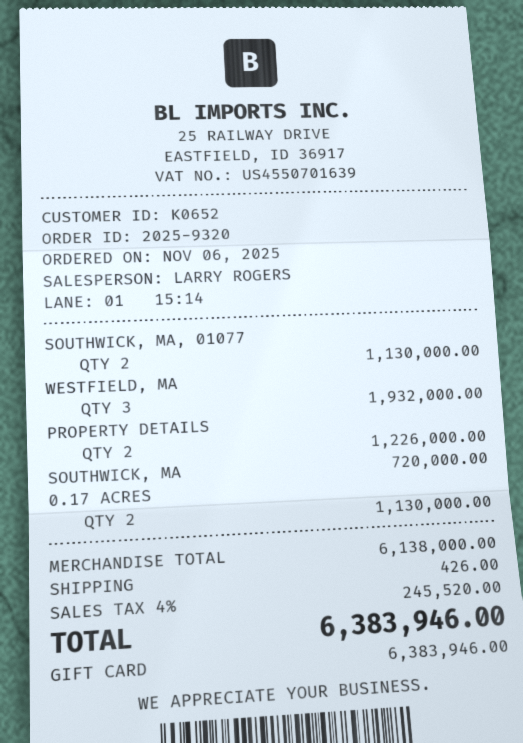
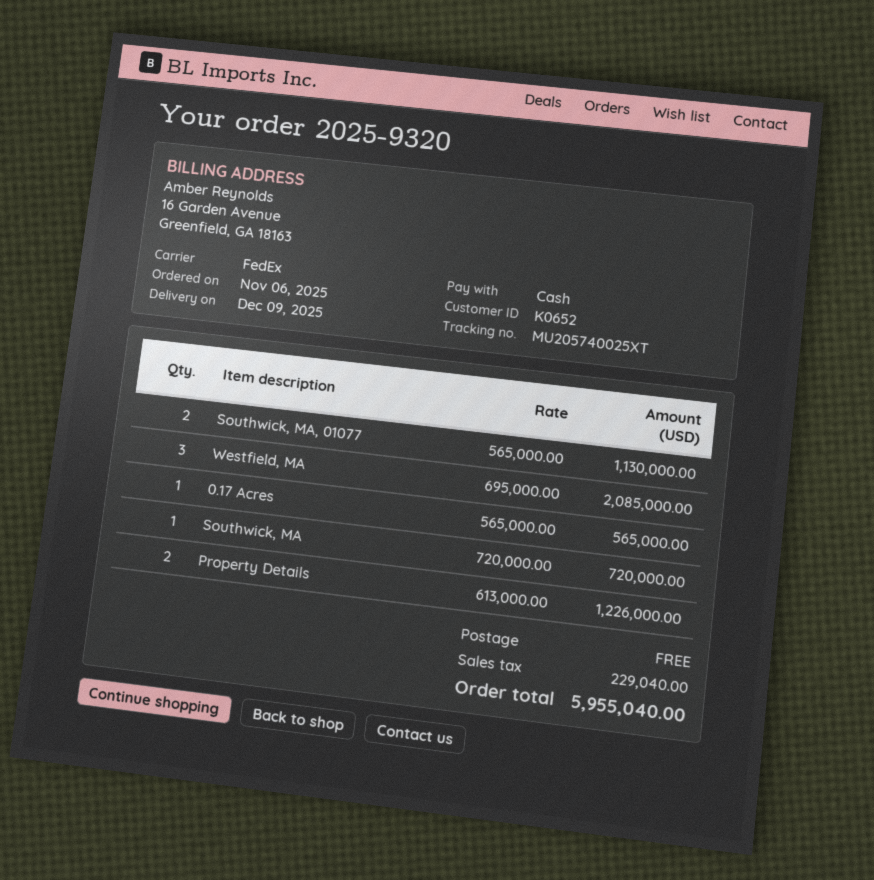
payment method: gift card -> cash
WESTFIELD, MA: 3 for 1932000.00 -> 3 for 2085000.00
0.17 ACRES: 2 for 1130000.00 -> 1 for 565000.00
shipping: 426.00 -> 0.00
tax: 245520.00 -> 229040.00
total: 6383946.00 -> 5955040.00

